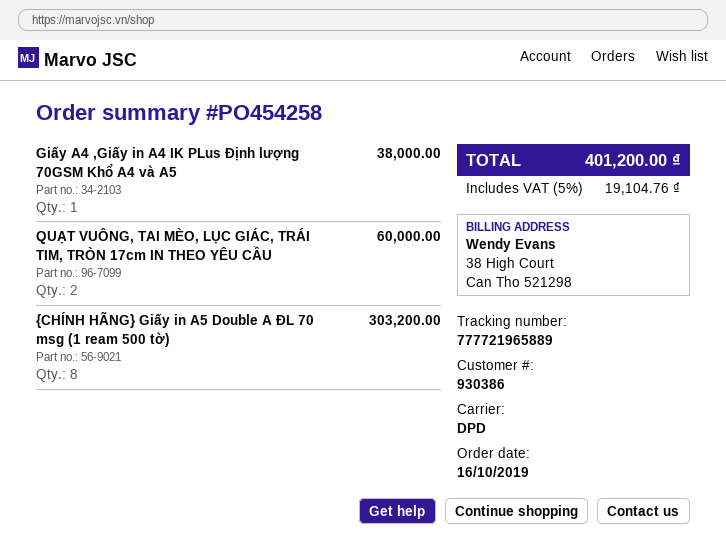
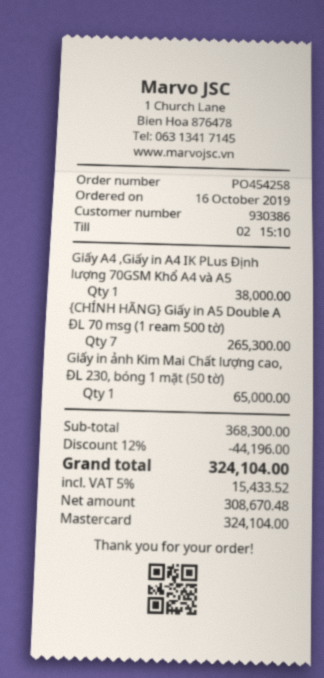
QUẠT VUÔNG, TAI MÈO, LỤC GIÁC, TRÁI TIM, TRÒN 17cm IN THEO YÊU CẦU: 2 for 60000.00 -> none
{CHÍNH HÃNG} Giấy in A5 Double A ĐL 70 msg (1 ream 500 tờ): 8 for 303200.00 -> 7 for 265300.00
Giấy in ảnh Kim Mai Chất lượng cao, ĐL 230, bóng 1 mặt (50 tờ): none -> 1 for 65000.00
discount: none -> 12% = 44196.00
tax: 5% = 19104.76 -> 5% = 15433.52
total: 401200.00 -> 324104.00

